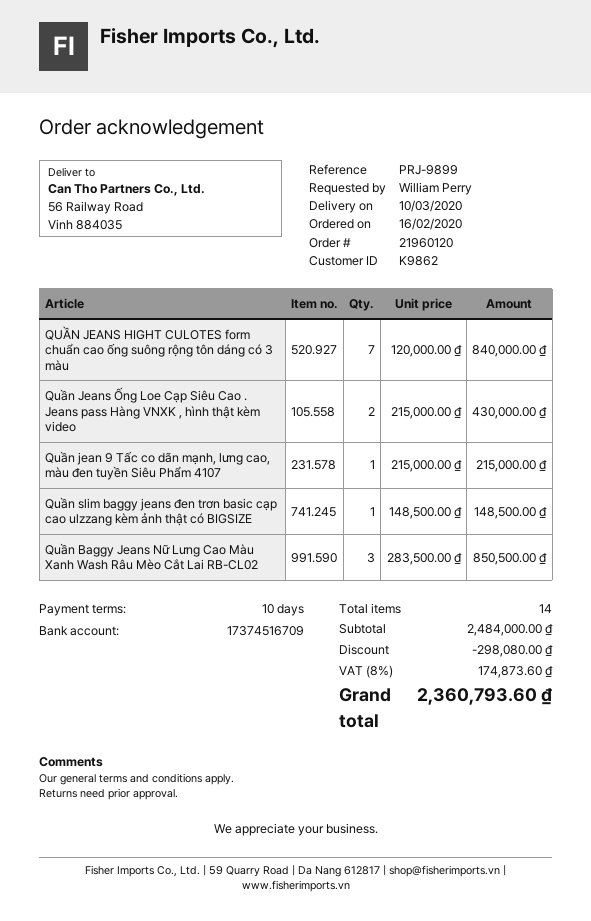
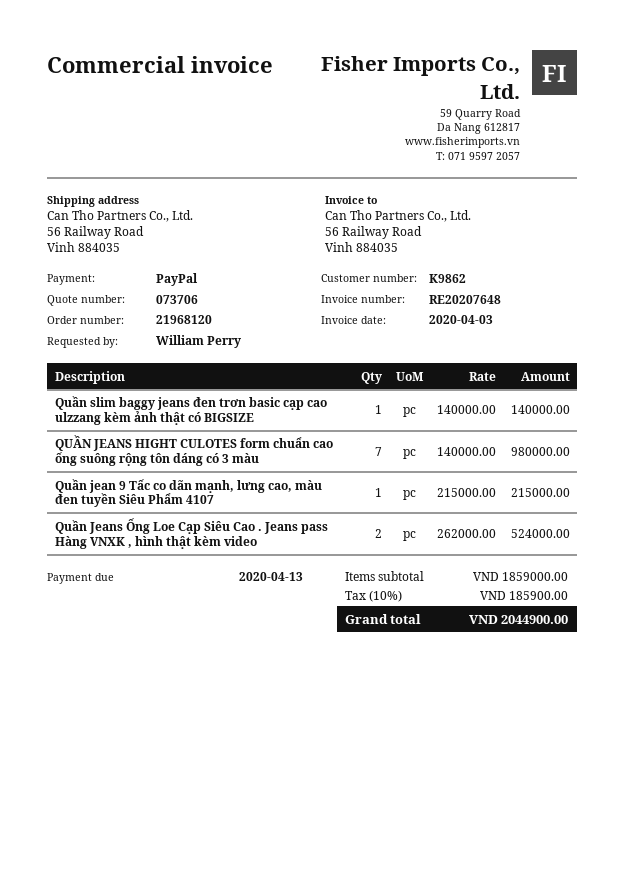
order number: 21960120 -> 21968120
QUẦN JEANS HIGHT CULOTES form chuẩn cao ống suông rộng tôn dáng có 3 màu: 7 x 120000.00 = 840000.00 -> 7 x 140000.00 = 980000.00
Quần Jeans Ống Loe Cạp Siêu Cao . Jeans pass Hàng VNXK , hình thật kèm video: 2 x 215000.00 = 430000.00 -> 2 x 262000.00 = 524000.00
Quần slim baggy jeans đen trơn basic cạp cao ulzzang kèm ảnh thật có BIGSIZE: 1 x 148500.00 = 148500.00 -> 1 x 140000.00 = 140000.00
Quần Baggy Jeans Nữ Lưng Cao Màu Xanh Wash Râu Mèo Cắt Lai RB-CL02: 3 x 283500.00 = 850500.00 -> none
subtotal: 2484000.00 -> 1859000.00
discount: 298080.00 -> none
tax: 8% = 174873.60 -> 10% = 185900.00
total: 2360793.60 -> 2044900.00

